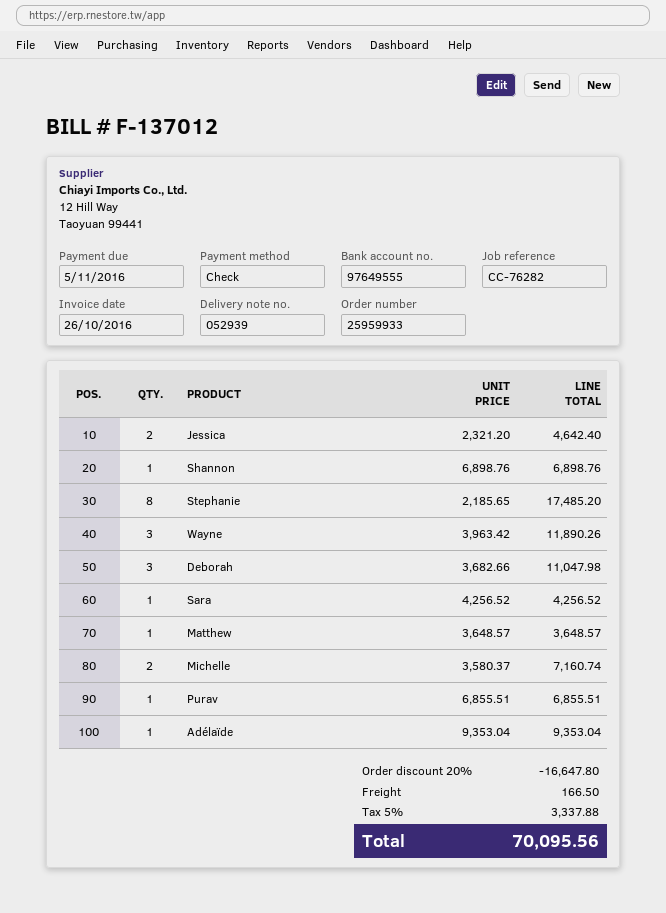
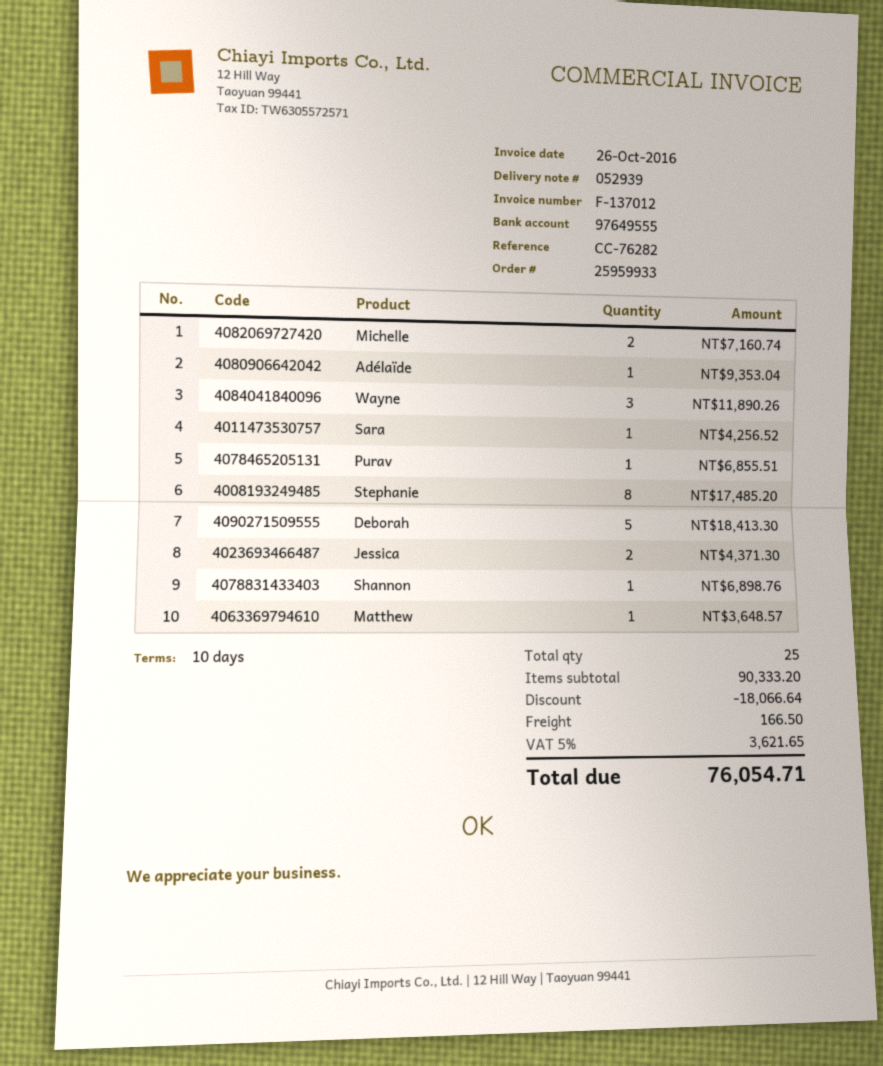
Jessica: 2 for 4642.40 -> 2 for 4371.30
Deborah: 3 for 11047.98 -> 5 for 18413.30
discount: 16647.80 -> 18066.64
tax: 5% = 3337.88 -> 5% = 3621.65
total: 70095.56 -> 76054.71

